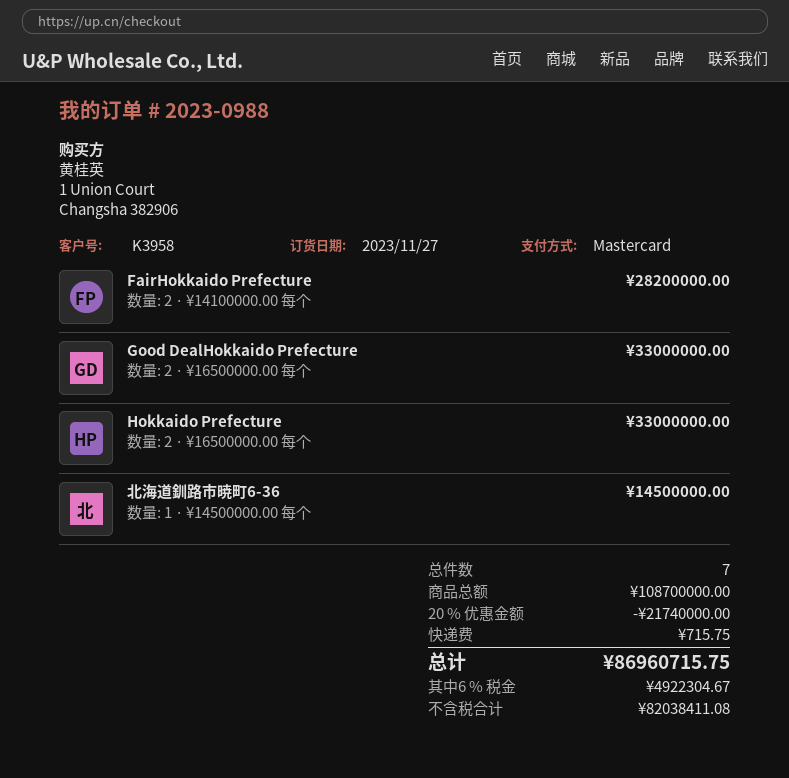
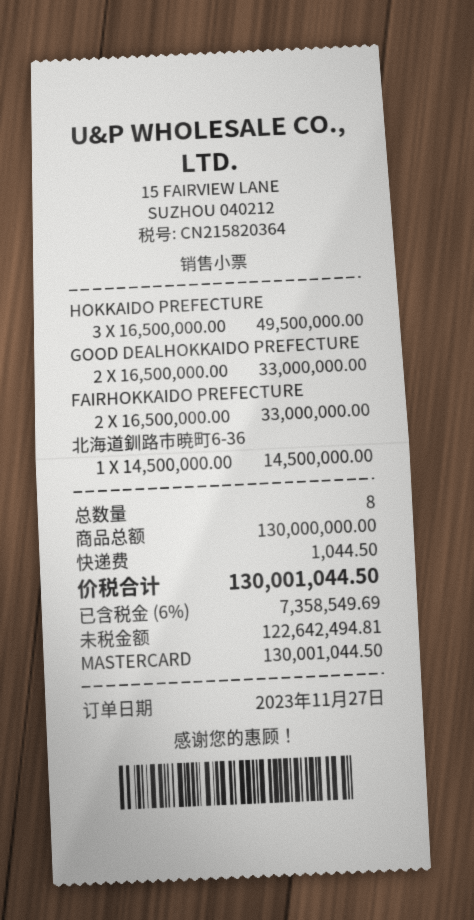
FairHokkaido Prefecture: 2 x 14100000.00 = 28200000.00 -> 2 x 16500000.00 = 33000000.00
Hokkaido Prefecture: 2 x 16500000.00 = 33000000.00 -> 3 x 16500000.00 = 49500000.00
total quantity: 7 -> 8
subtotal: 108700000.00 -> 130000000.00
discount: 20% = 21740000.00 -> none
shipping: 715.75 -> 1044.50
net: 82038411.08 -> 122642494.81
tax: 6% = 4922304.67 -> 6% = 7358549.69
total: 86960715.75 -> 130001044.50

